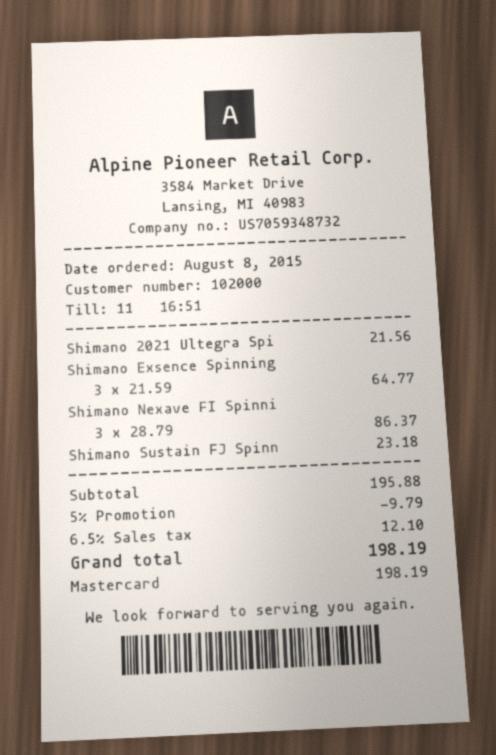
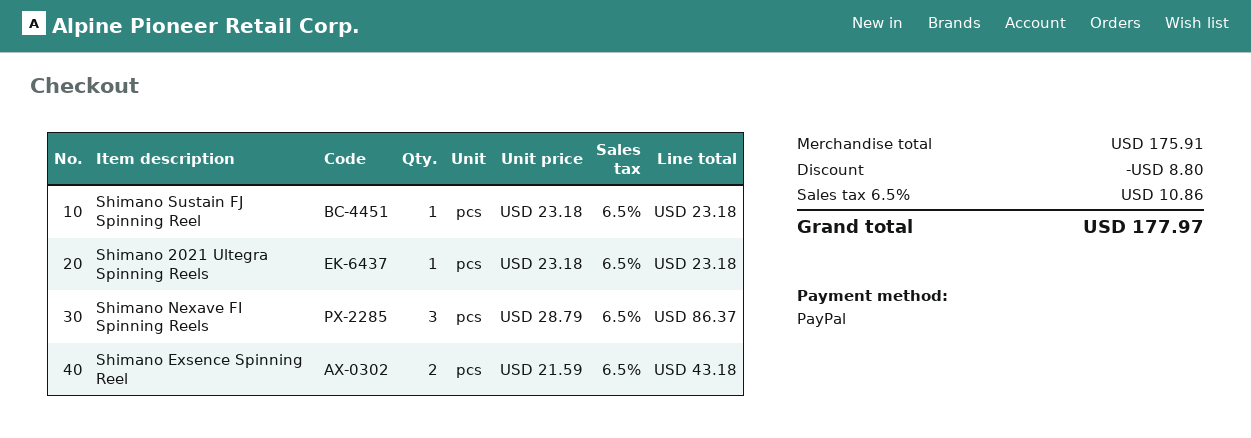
payment method: Mastercard -> PayPal
Shimano 2021 Ultegra Spi: 1 x 21.56 = 21.56 -> 1 x 23.18 = 23.18
Shimano Exsence Spinning: 3 x 21.59 = 64.77 -> 2 x 21.59 = 43.18
subtotal: 195.88 -> 175.91
discount: 9.79 -> 8.80
tax: 6.5% = 12.10 -> 6.5% = 10.86
total: 198.19 -> 177.97

